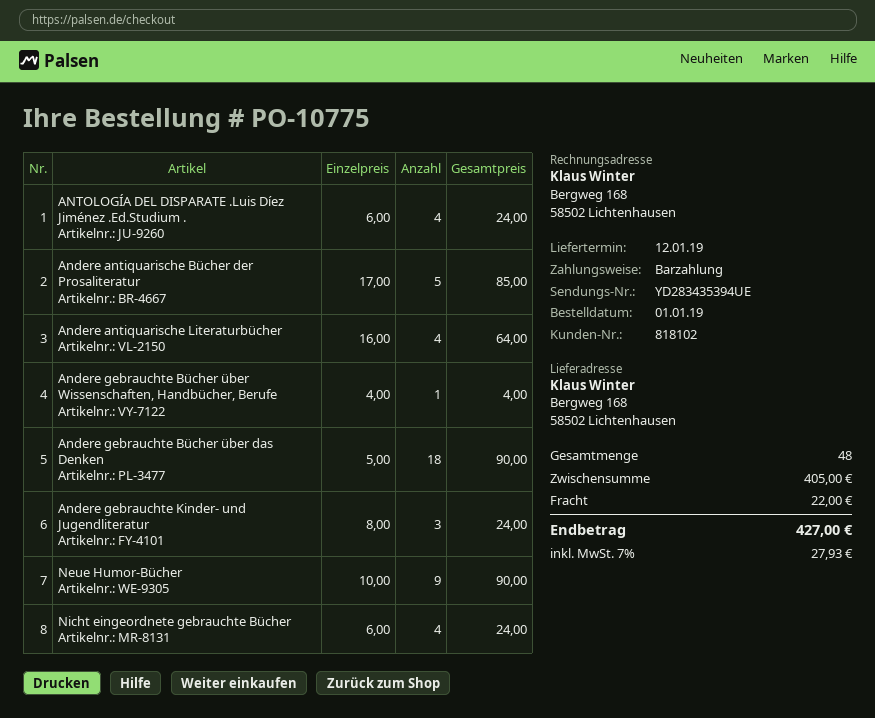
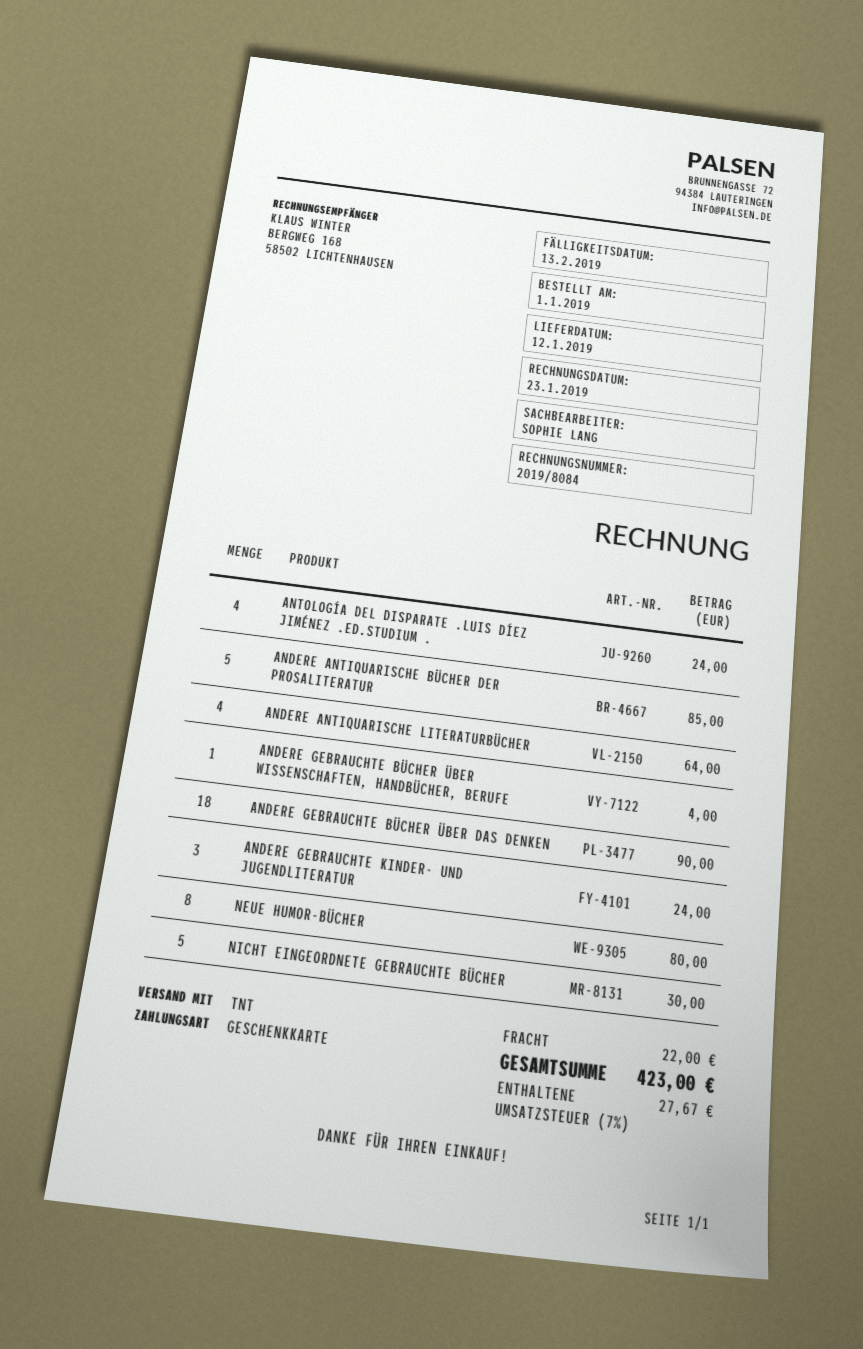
payment method: cash -> gift card
Neue Humor-Bücher: 9 for 90.00 -> 8 for 80.00
Nicht eingeordnete gebrauchte Bücher: 4 for 24.00 -> 5 for 30.00
tax: 7% = 27.93 -> 7% = 27.67
total: 427.00 -> 423.00

